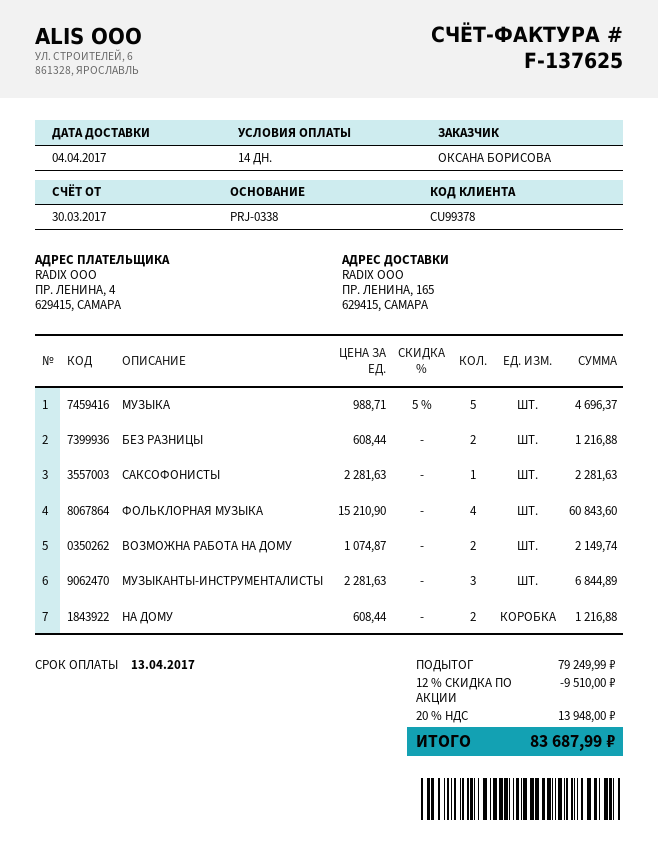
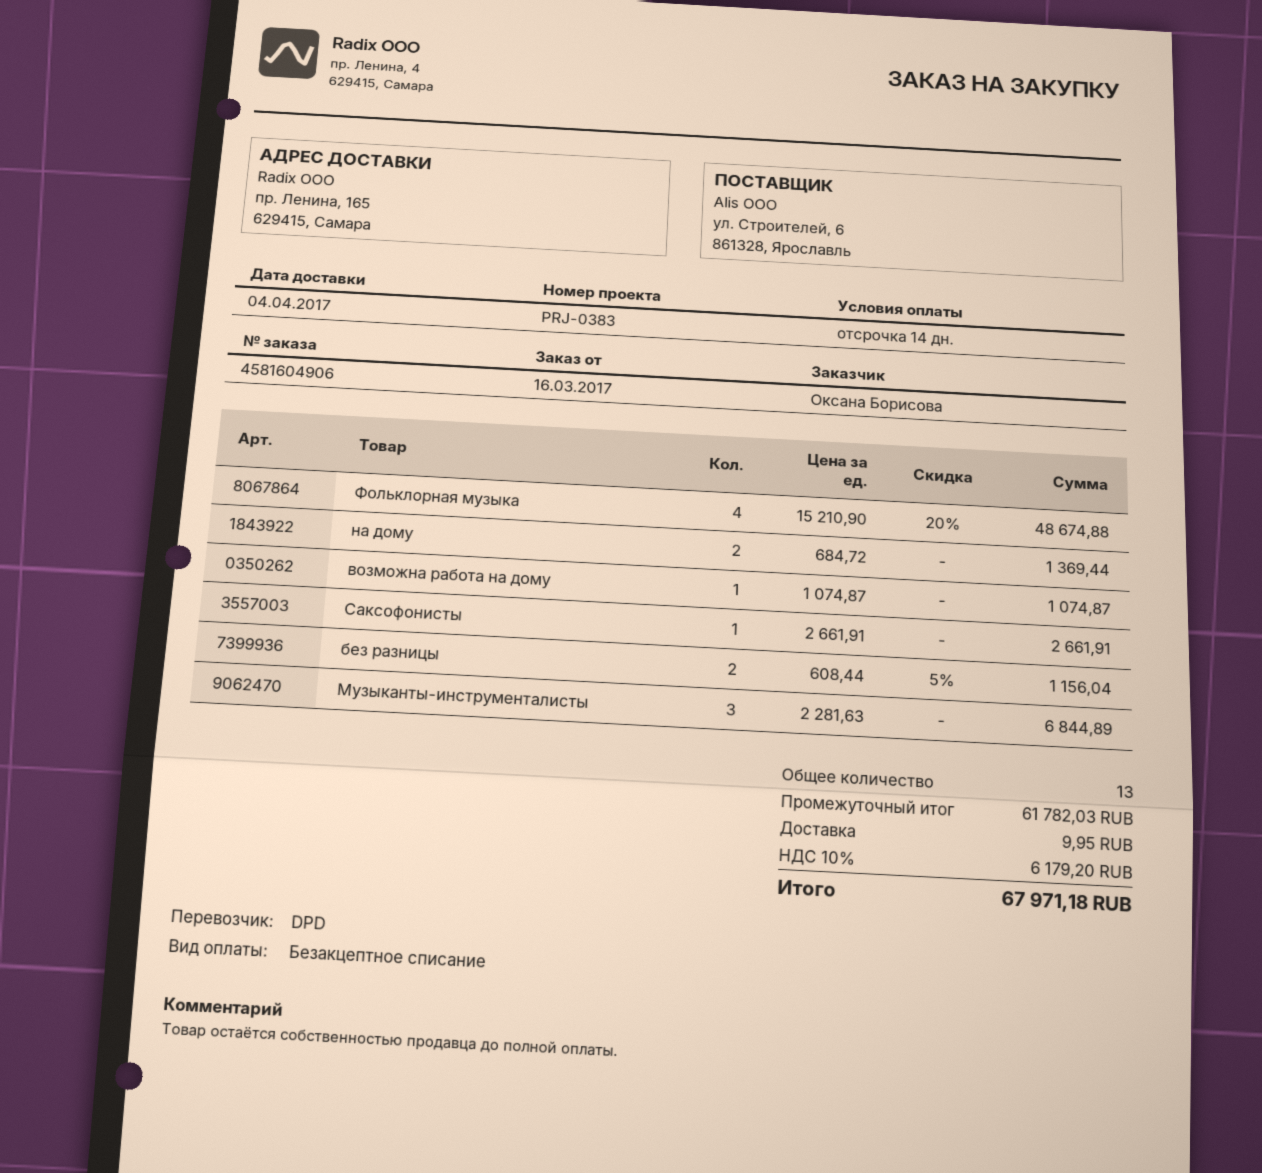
reference: PRJ-0338 -> PRJ-0383
МУЗЫКА: 5 x 988.71 - 5% = 4696.37 -> none
БЕЗ РАЗНИЦЫ: 2 x 608.44 = 1216.88 -> 2 x 608.44 - 5% = 1156.04
САКСОФОНИСТЫ: 1 x 2281.63 = 2281.63 -> 1 x 2661.91 = 2661.91
ФОЛЬКЛОРНАЯ МУЗЫКА: 4 x 15210.90 = 60843.60 -> 4 x 15210.90 - 20% = 48674.88
ВОЗМОЖНА РАБОТА НА ДОМУ: 2 x 1074.87 = 2149.74 -> 1 x 1074.87 = 1074.87
НА ДОМУ: 2 x 608.44 = 1216.88 -> 2 x 684.72 = 1369.44
subtotal: 79249.99 -> 61782.03
discount: 12% = 9510.00 -> none
shipping: none -> 9.95
tax: 20% = 13948.00 -> 10% = 6179.20
total: 83687.99 -> 67971.18

